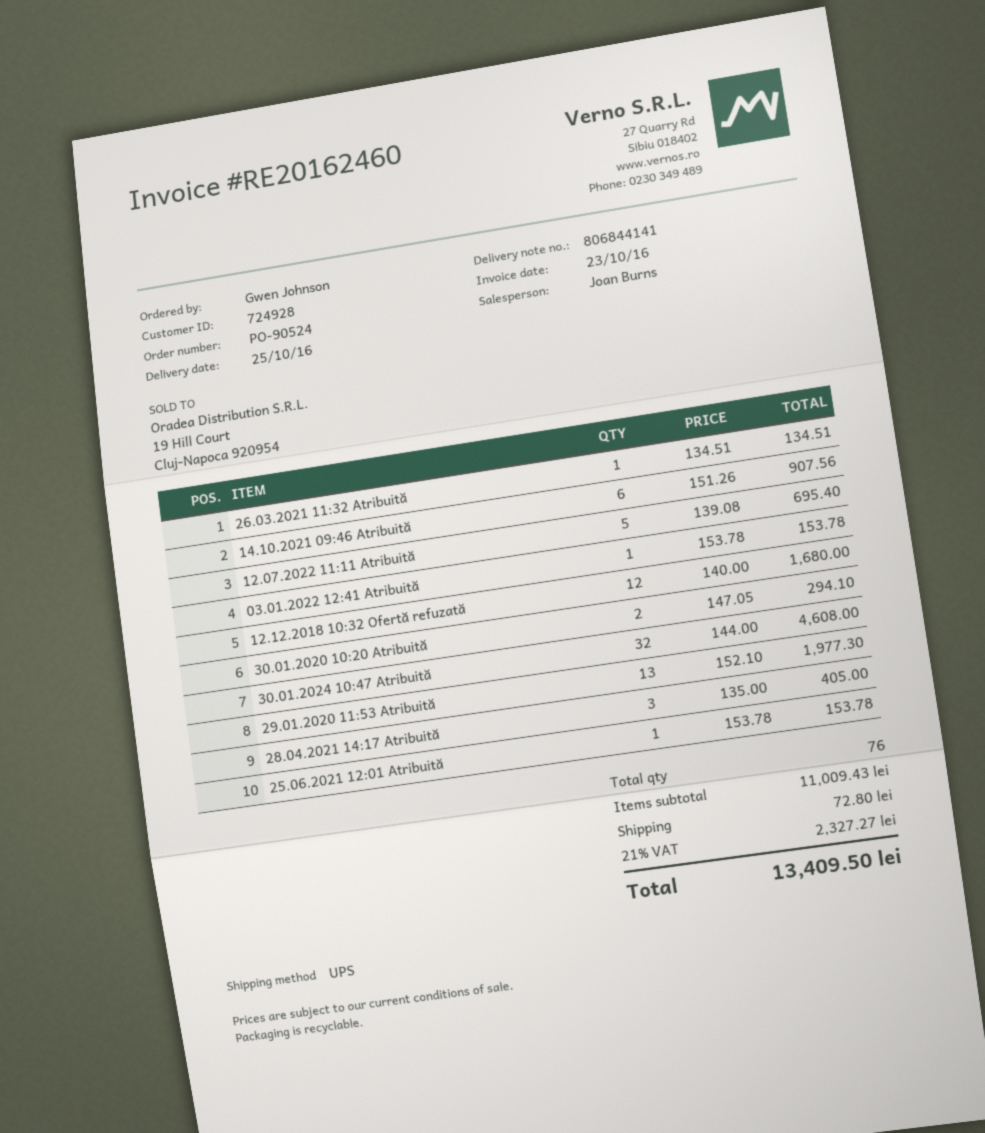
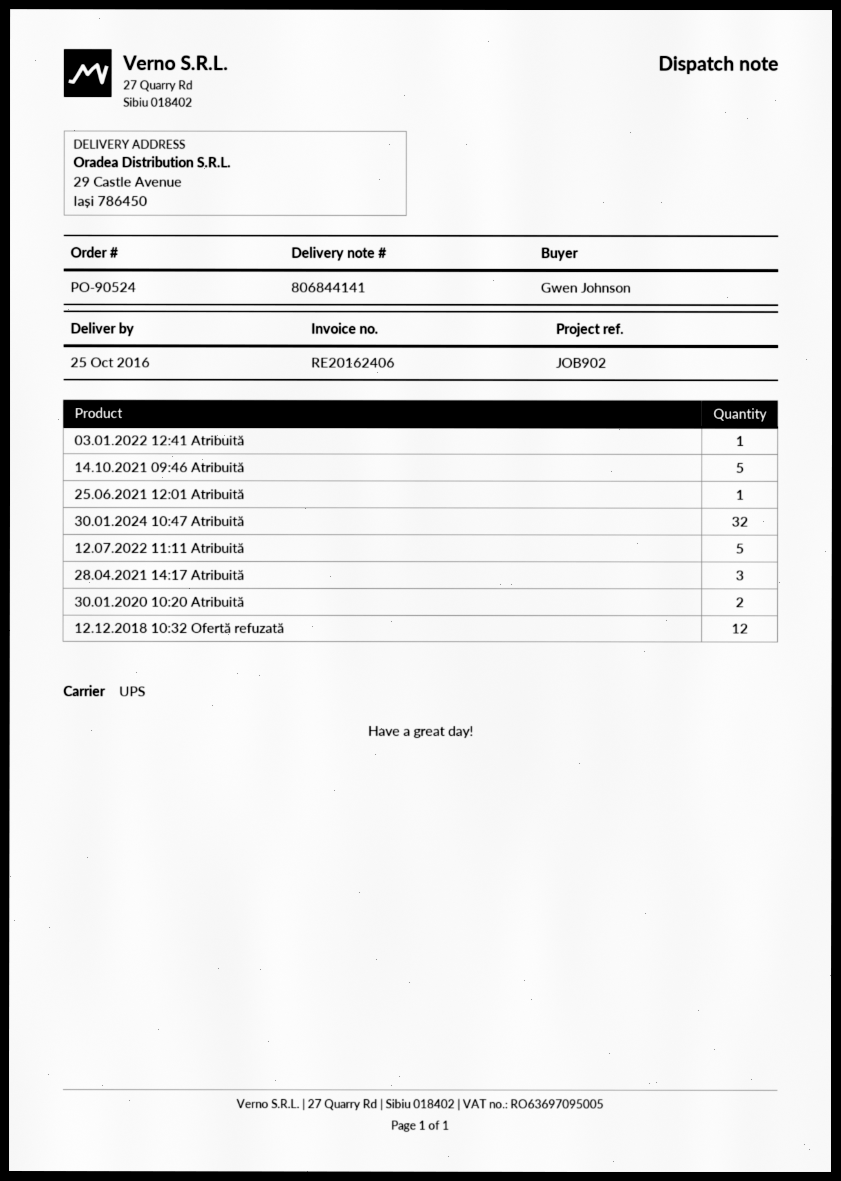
invoice number: RE20162460 -> RE20162406
26.03.2021 11:32 Atribuită: 1 -> none
14.10.2021 09:46 Atribuită: 6 -> 5
29.01.2020 11:53 Atribuită: 13 -> none

